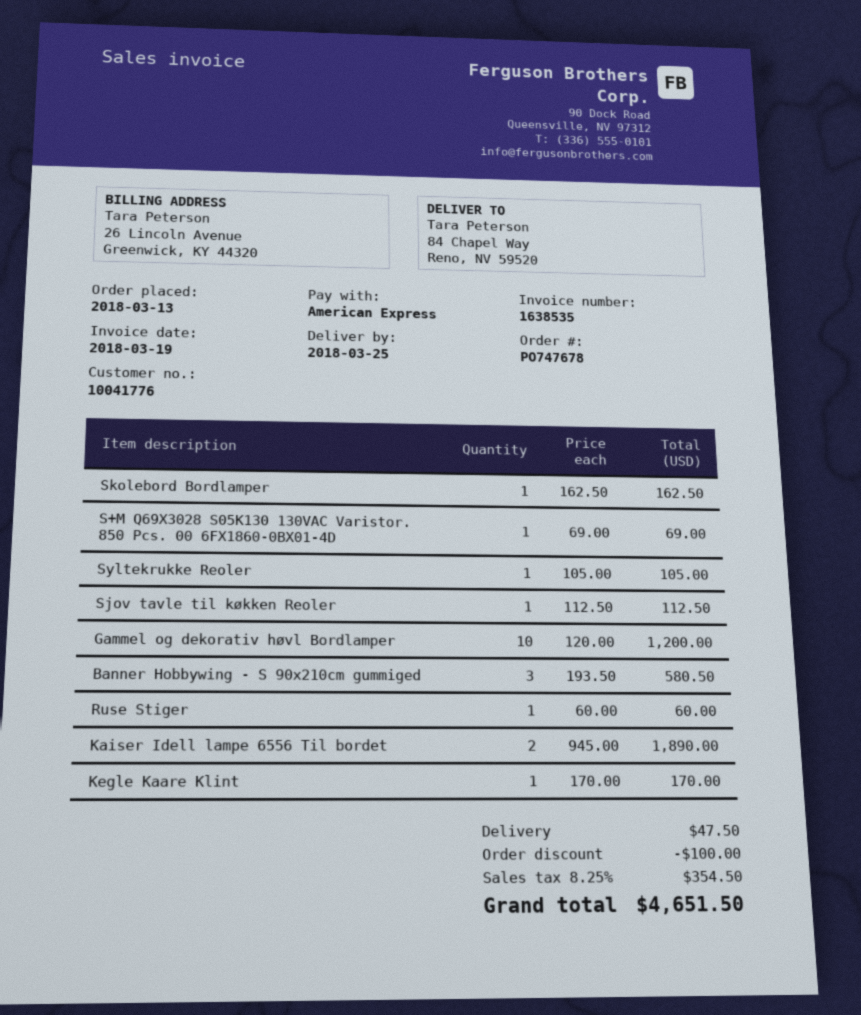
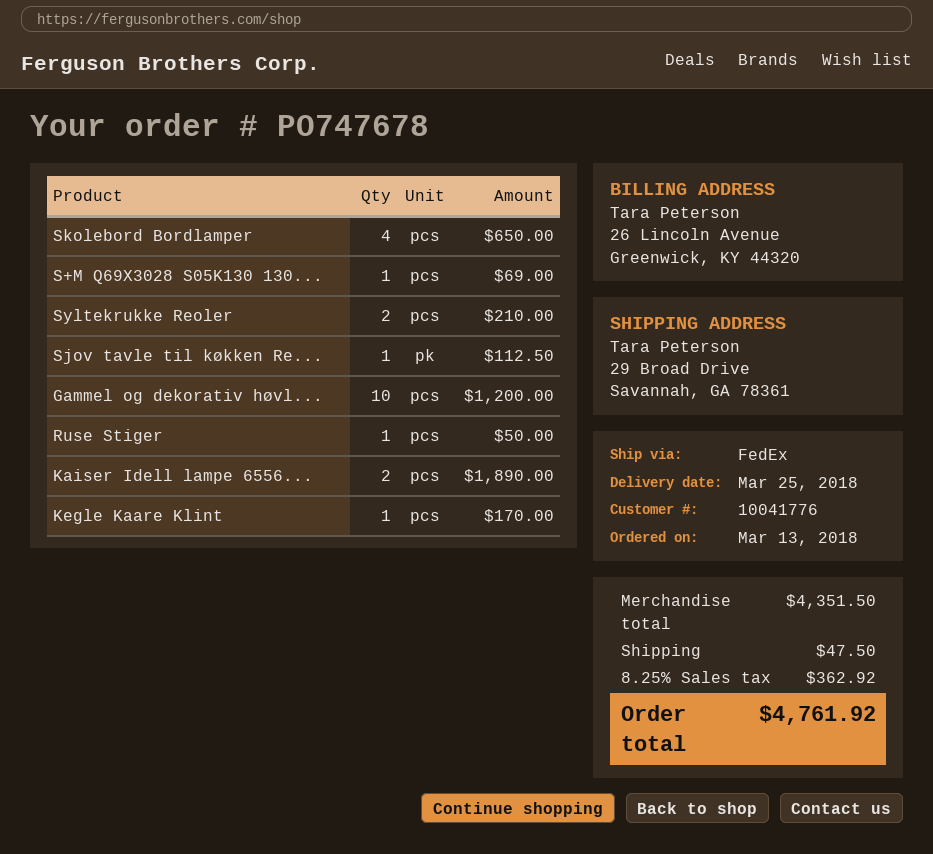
ship to: 84 Chapel Way, Reno, NV 59520 -> 29 Broad Drive, Savannah, GA 78361
Skolebord Bordlamper: 1 for 162.50 -> 4 for 650.00
Syltekrukke Reoler: 1 for 105.00 -> 2 for 210.00
Banner Hobbywing - S 90x210cm gummiged: 3 for 580.50 -> none
Ruse Stiger: 1 for 60.00 -> 1 for 50.00
discount: 100.00 -> none
tax: 8.25% = 354.50 -> 8.25% = 362.92
total: 4651.50 -> 4761.92

